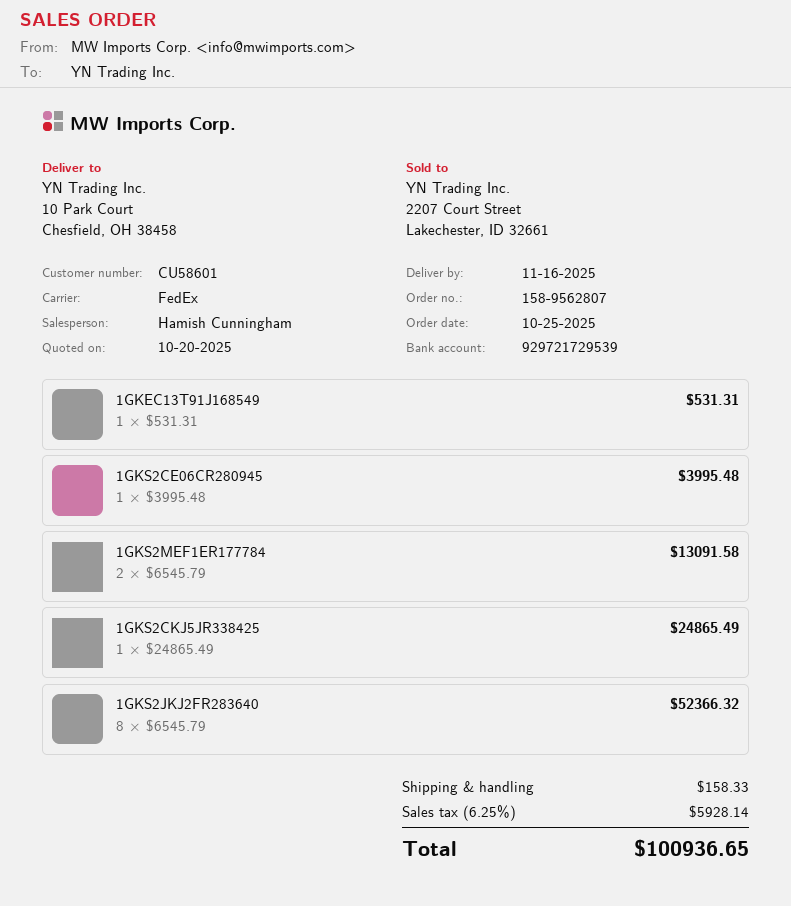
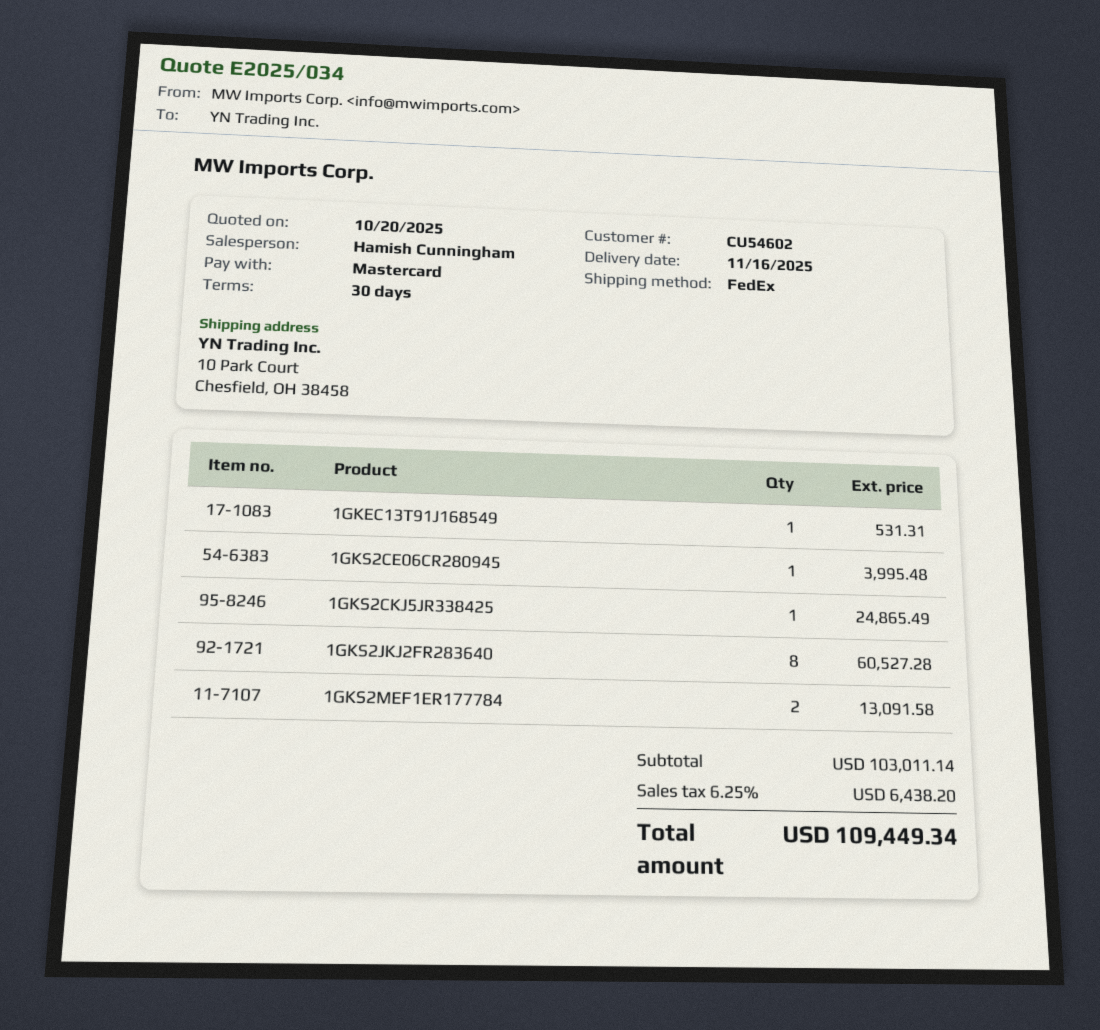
customer number: CU58601 -> CU54602
1GKS2JKJ2FR283640: 8 for 52366.32 -> 8 for 60527.28
shipping: 158.33 -> none
tax: 6.25% = 5928.14 -> 6.25% = 6438.20
total: 100936.65 -> 109449.34

